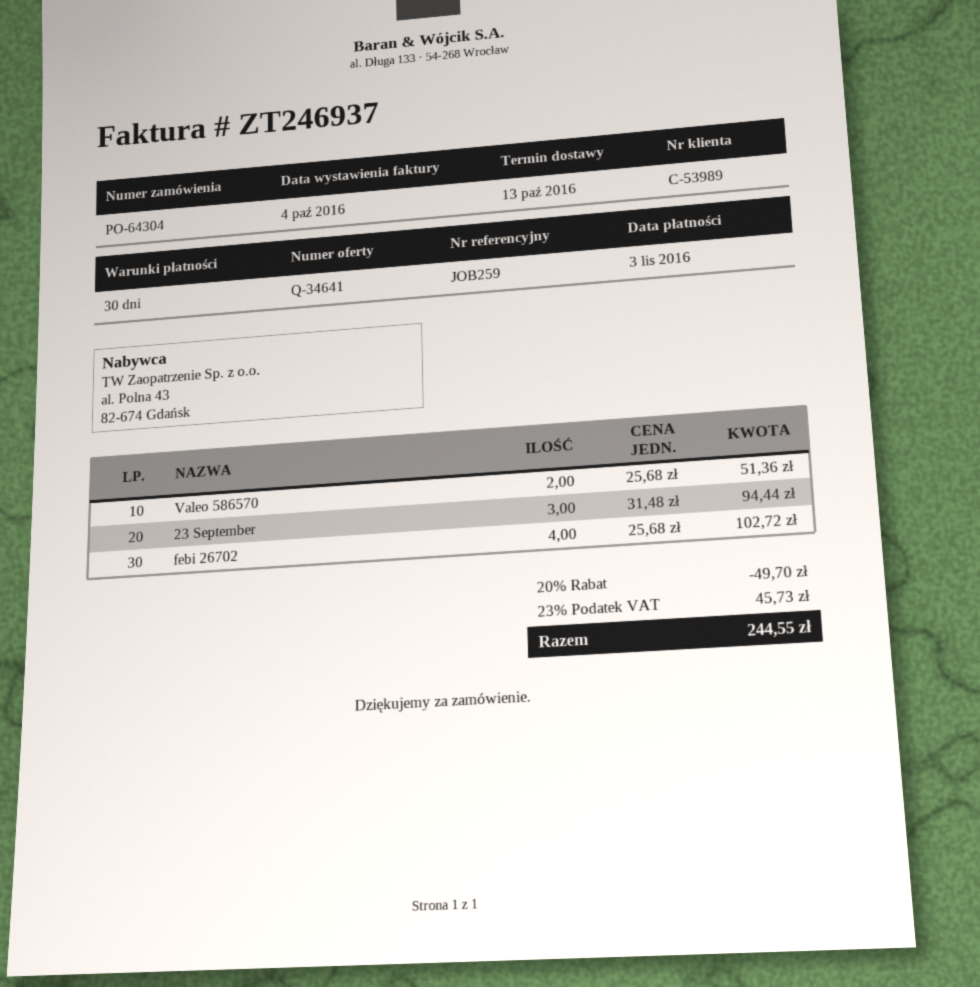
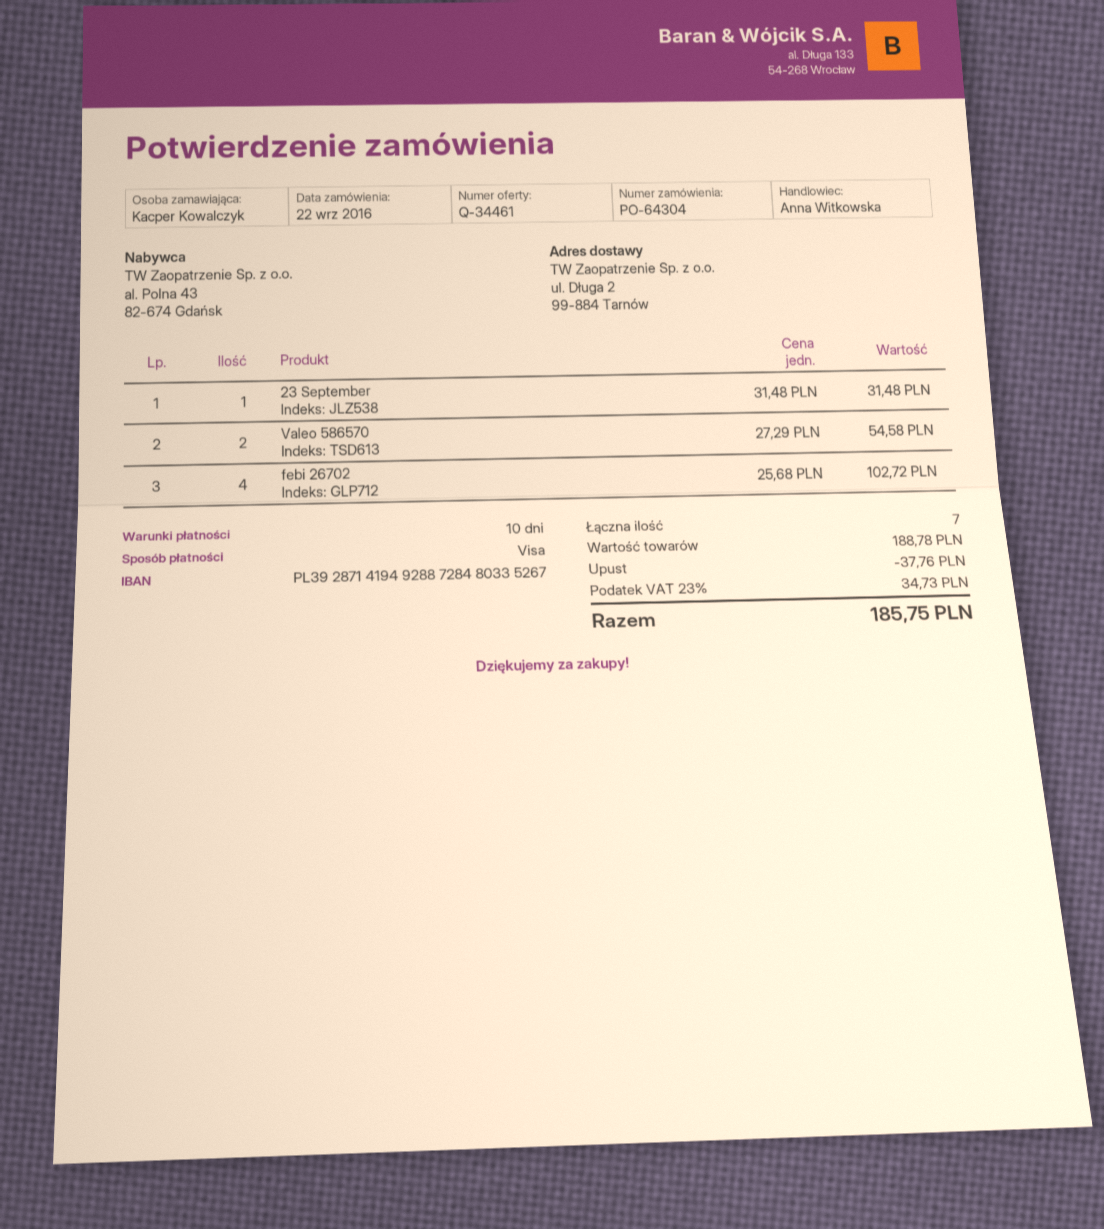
quote number: Q-34641 -> Q-34461
payment terms: 30 days -> 10 days
Valeo 586570: 2 x 25.68 = 51.36 -> 2 x 27.29 = 54.58
23 September: 3 x 31.48 = 94.44 -> 1 x 31.48 = 31.48
discount: 49.70 -> 37.76
tax: 23% = 45.73 -> 23% = 34.73
total: 244.55 -> 185.75

